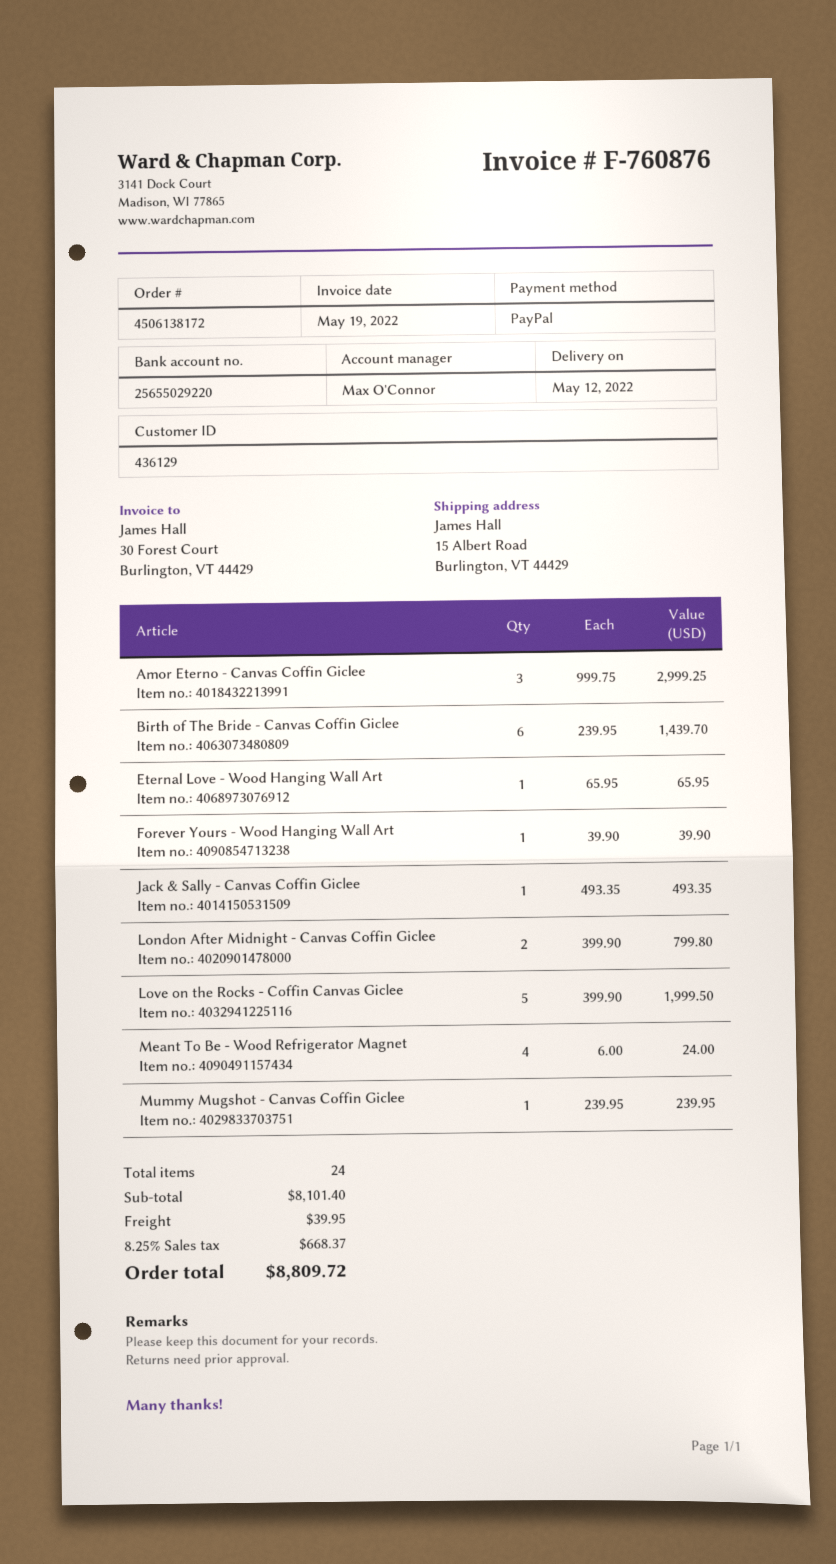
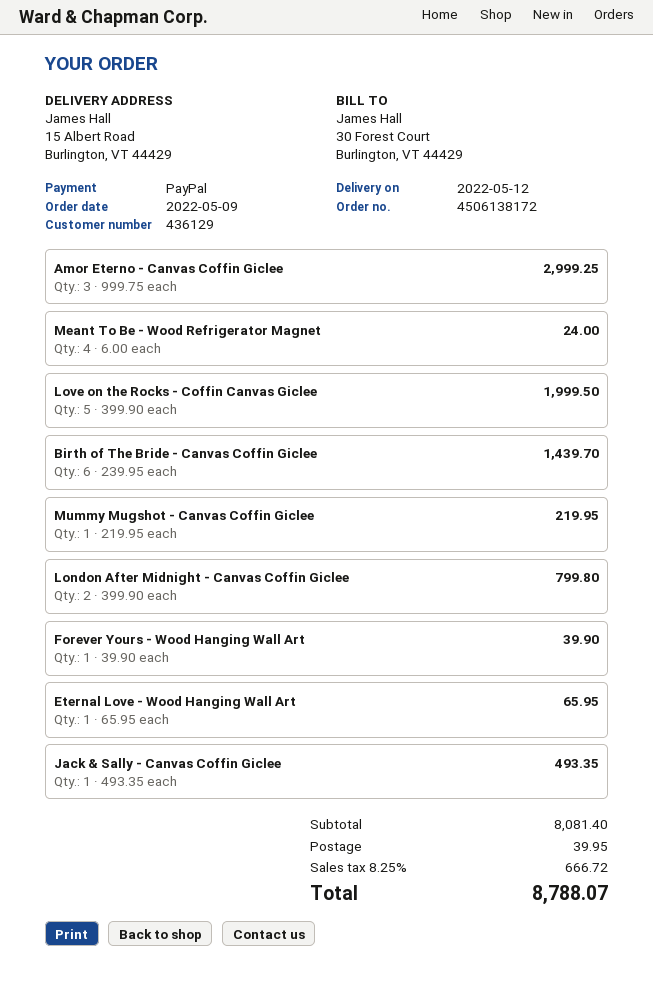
Mummy Mugshot - Canvas Coffin Giclee: 1 x 239.95 = 239.95 -> 1 x 219.95 = 219.95
subtotal: 8101.40 -> 8081.40
tax: 8.25% = 668.37 -> 8.25% = 666.72
total: 8809.72 -> 8788.07

